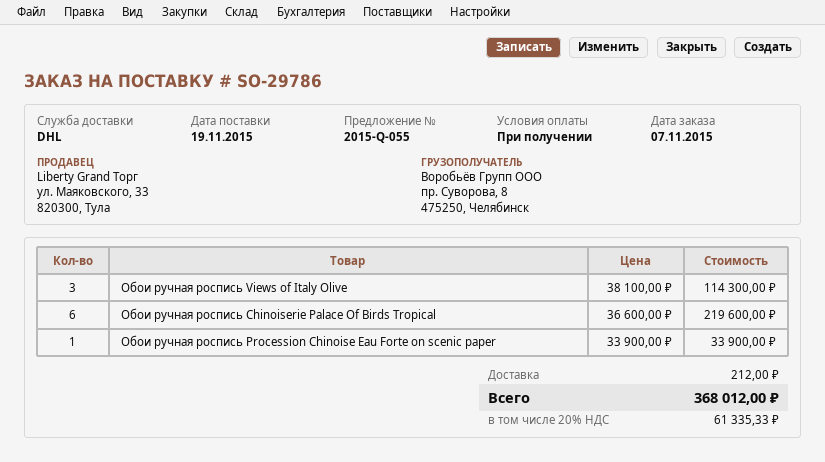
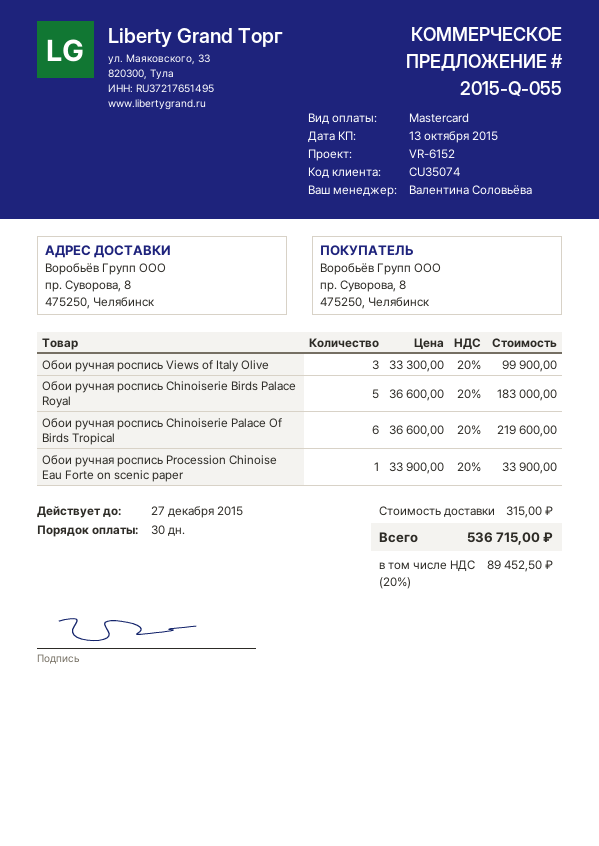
payment terms: on receipt -> 30 days
Обои ручная роспись Views of Italy Olive: 3 x 38100.00 = 114300.00 -> 3 x 33300.00 = 99900.00
Обои ручная роспись Chinoiserie Birds Palace Royal: none -> 5 x 36600.00 = 183000.00
shipping: 212.00 -> 315.00
tax: 20% = 61335.33 -> 20% = 89452.50
total: 368012.00 -> 536715.00

